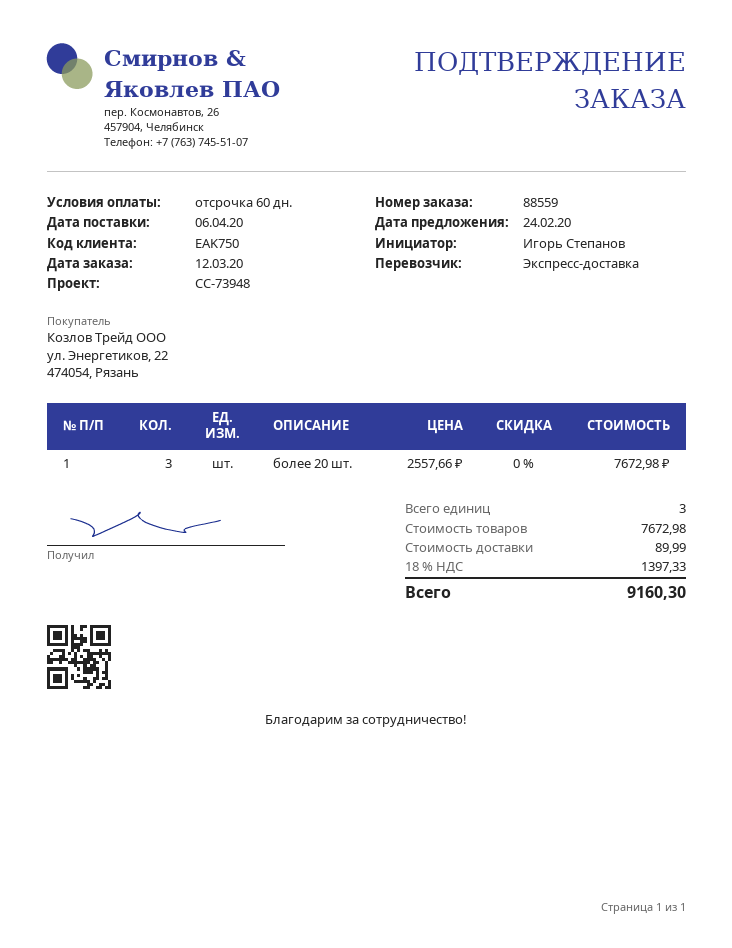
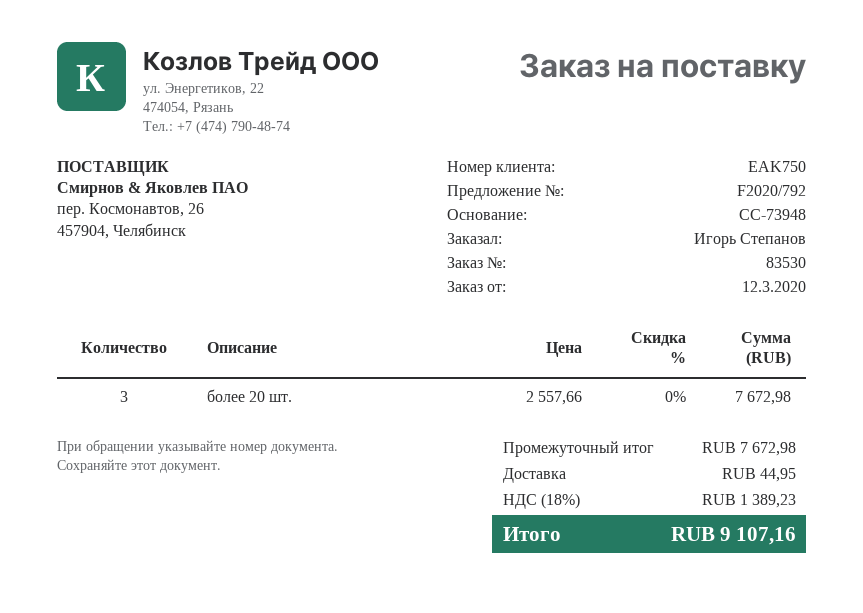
order number: 88559 -> 83530
shipping: 89.99 -> 44.95
tax: 18% = 1397.33 -> 18% = 1389.23
total: 9160.30 -> 9107.16

